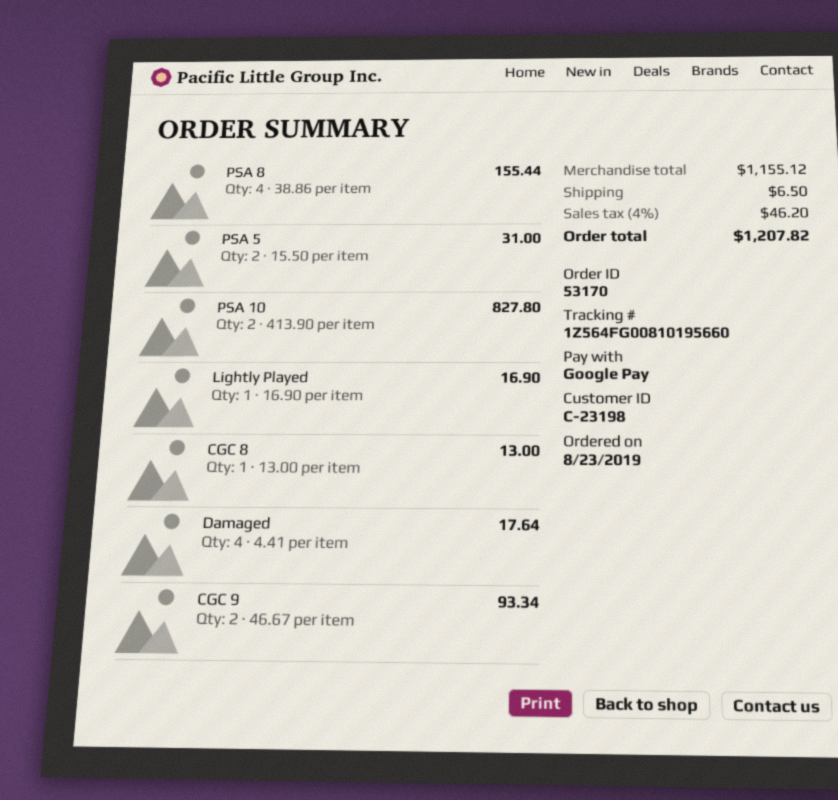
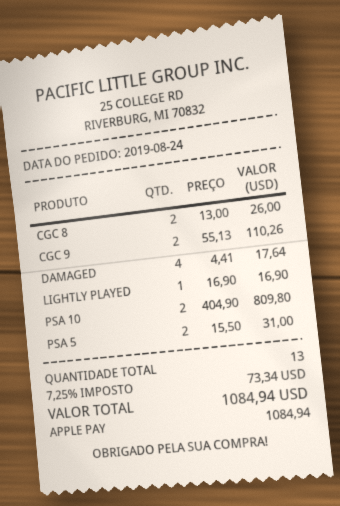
order date: 2019-08-23 -> 2019-08-24
payment method: Google Pay -> Apple Pay
PSA 8: 4 x 38.86 = 155.44 -> none
PSA 10: 2 x 413.90 = 827.80 -> 2 x 404.90 = 809.80
CGC 8: 1 x 13.00 = 13.00 -> 2 x 13.00 = 26.00
CGC 9: 2 x 46.67 = 93.34 -> 2 x 55.13 = 110.26
shipping: 6.50 -> none
tax: 4% = 46.20 -> 7.25% = 73.34
total: 1207.82 -> 1084.94

